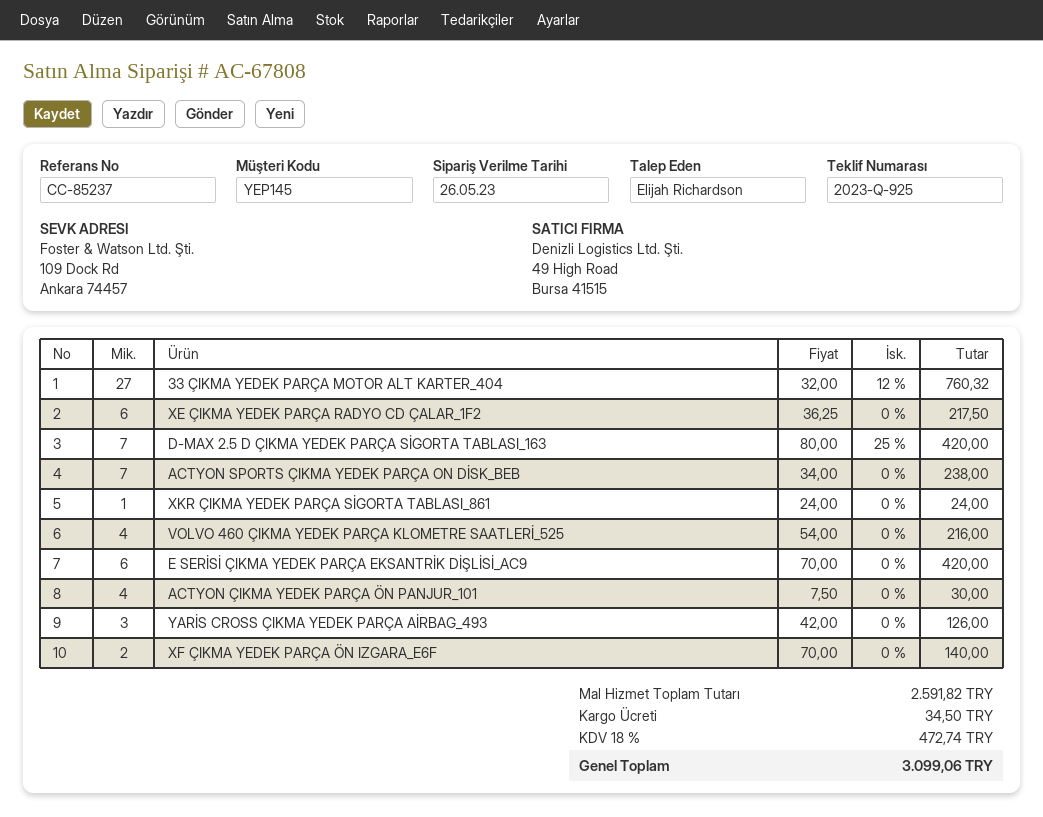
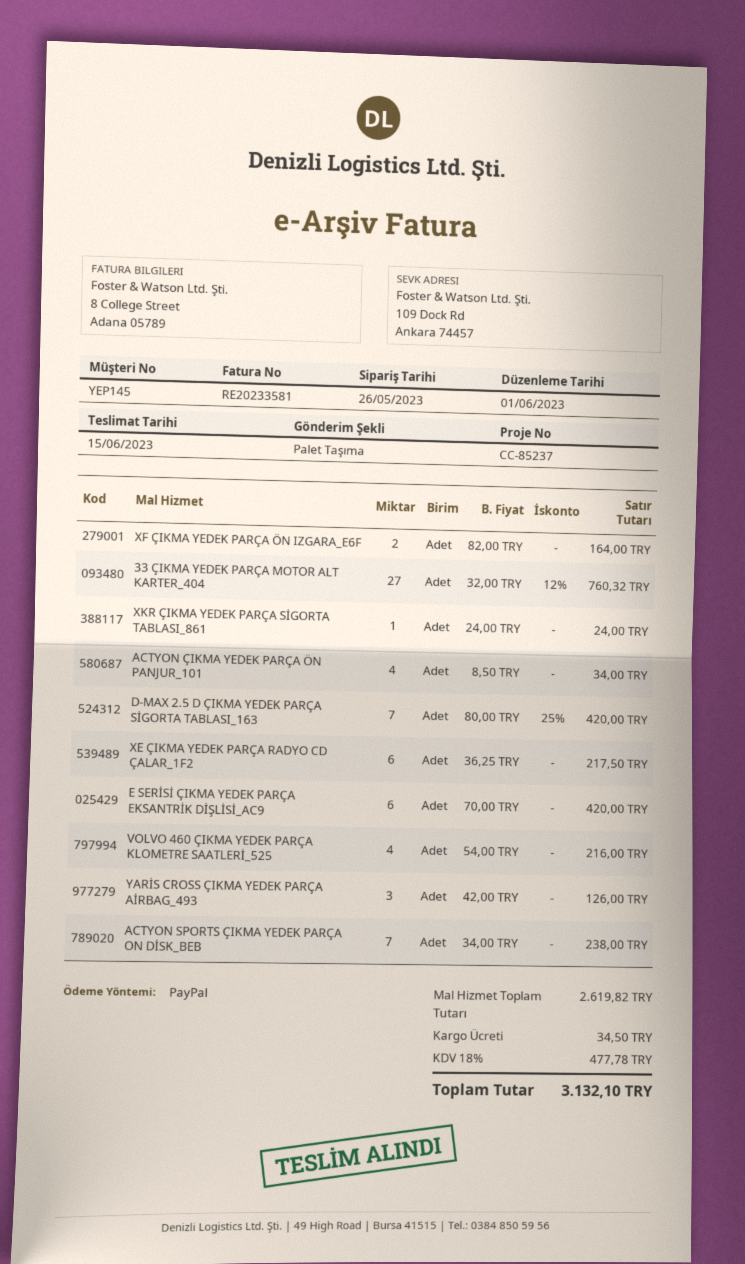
ACTYON ÇIKMA YEDEK PARÇA ÖN PANJUR_101: 4 x 7.50 = 30.00 -> 4 x 8.50 = 34.00
XF ÇIKMA YEDEK PARÇA ÖN IZGARA_E6F: 2 x 70.00 = 140.00 -> 2 x 82.00 = 164.00
subtotal: 2591.82 -> 2619.82
tax: 18% = 472.74 -> 18% = 477.78
total: 3099.06 -> 3132.10

